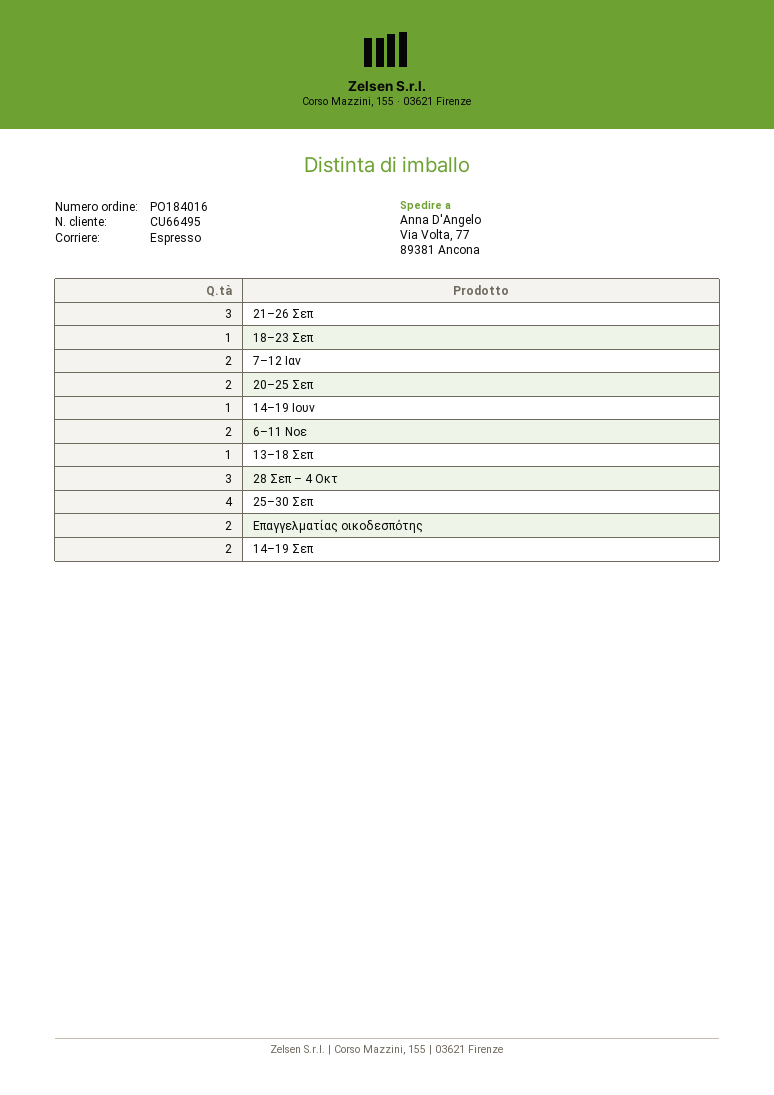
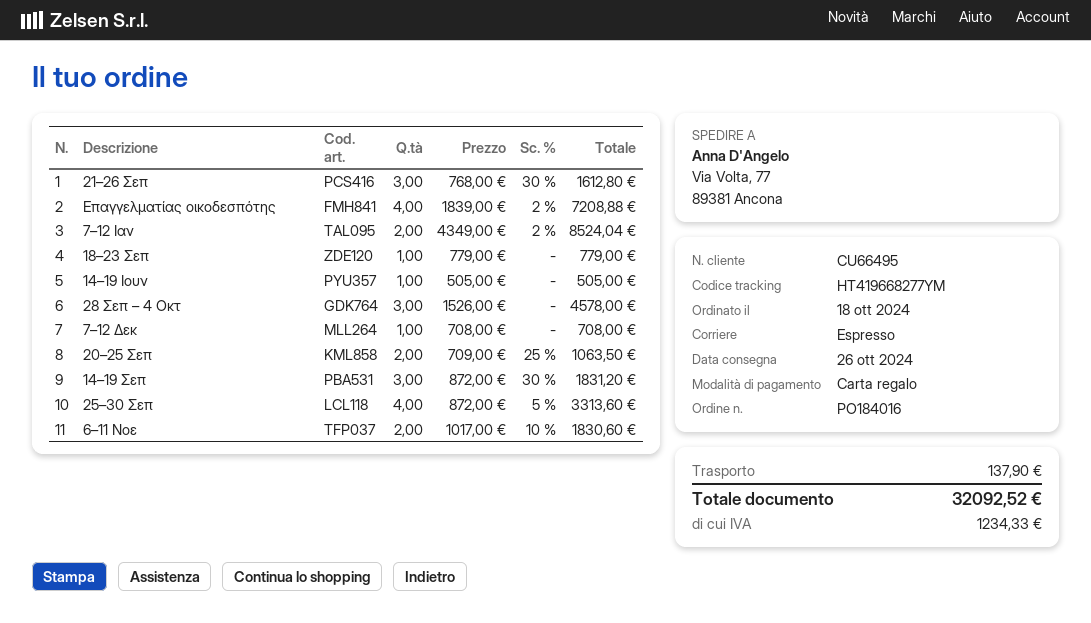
13–18 Σεπ: 1 -> none
Επαγγελματίας οικοδεσπότης: 2 -> 4
14–19 Σεπ: 2 -> 3
7–12 Δεκ: none -> 1

